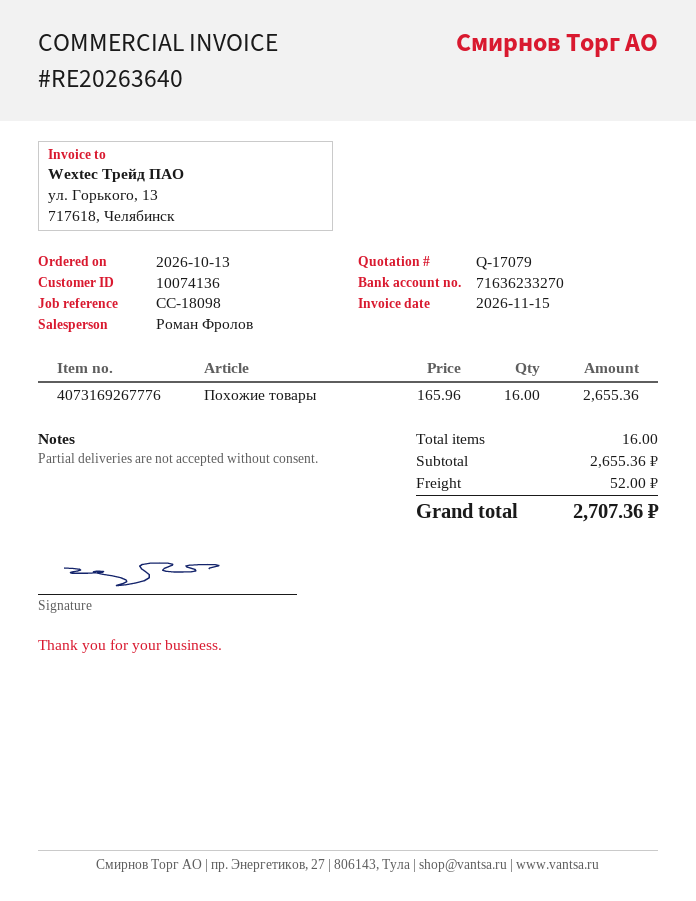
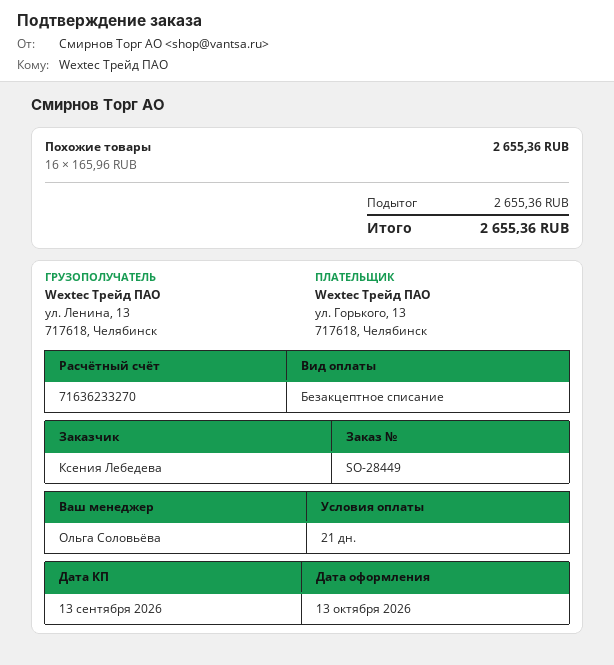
sales rep: Роман Фролов -> Ольга Соловьёва
shipping: 52.00 -> none
total: 2707.36 -> 2655.36

